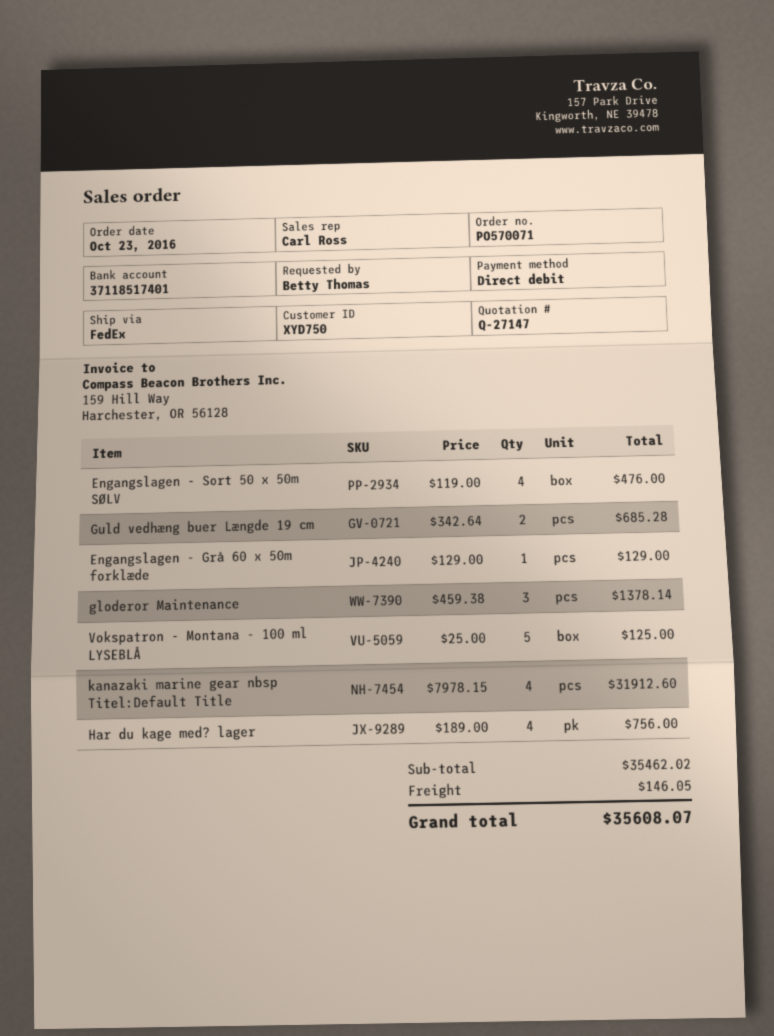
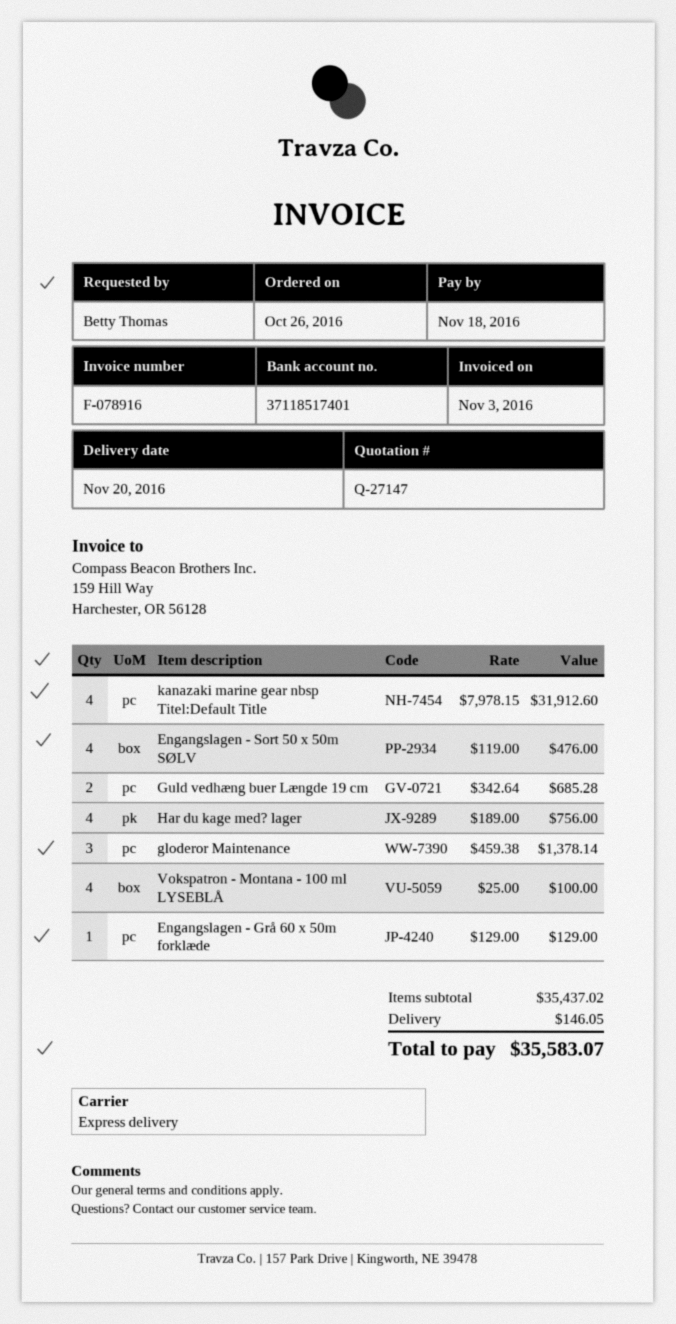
order date: 2016-10-23 -> 2016-10-26
shipping method: FedEx -> express
Vokspatron - Montana - 100 ml LYSEBLÅ: 5 x 25.00 = 125.00 -> 4 x 25.00 = 100.00
subtotal: 35462.02 -> 35437.02
total: 35608.07 -> 35583.07

